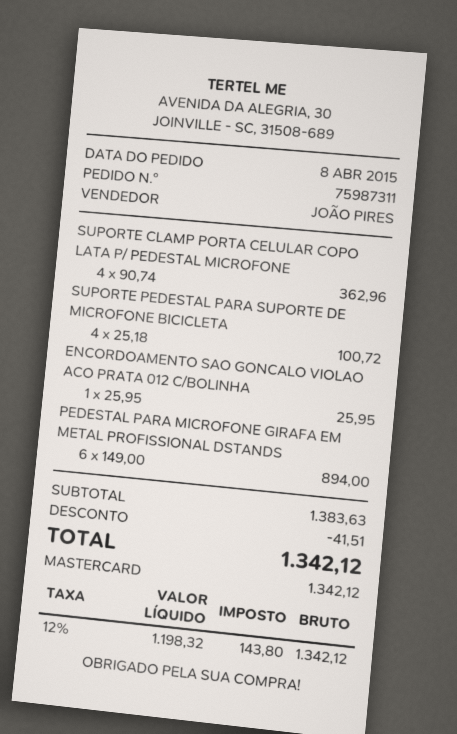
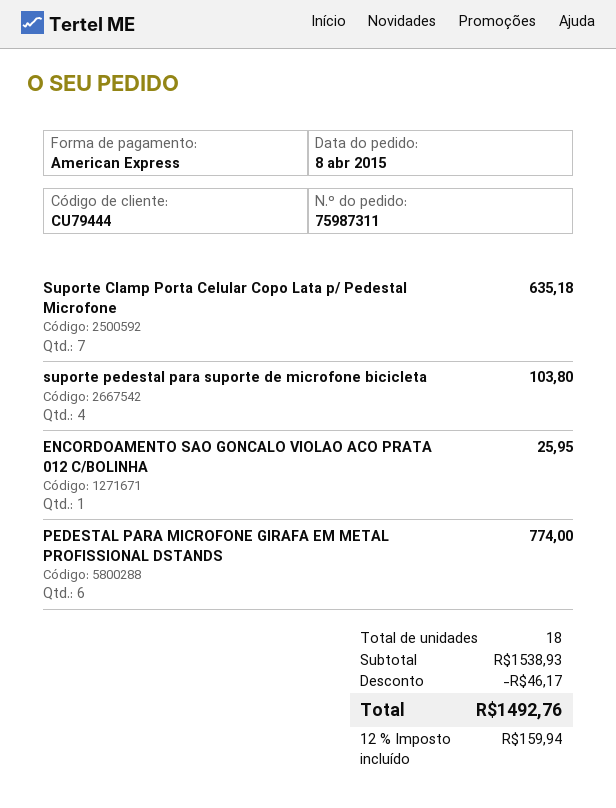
payment method: Mastercard -> American Express
SUPORTE CLAMP PORTA CELULAR COPO LATA P/ PEDESTAL MICROFONE: 4 for 362.96 -> 7 for 635.18
SUPORTE PEDESTAL PARA SUPORTE DE MICROFONE BICICLETA: 4 for 100.72 -> 4 for 103.80
PEDESTAL PARA MICROFONE GIRAFA EM METAL PROFISSIONAL DSTANDS: 6 for 894.00 -> 6 for 774.00
subtotal: 1383.63 -> 1538.93
discount: 41.51 -> 46.17
tax: 12% = 143.80 -> 12% = 159.94
total: 1342.12 -> 1492.76

